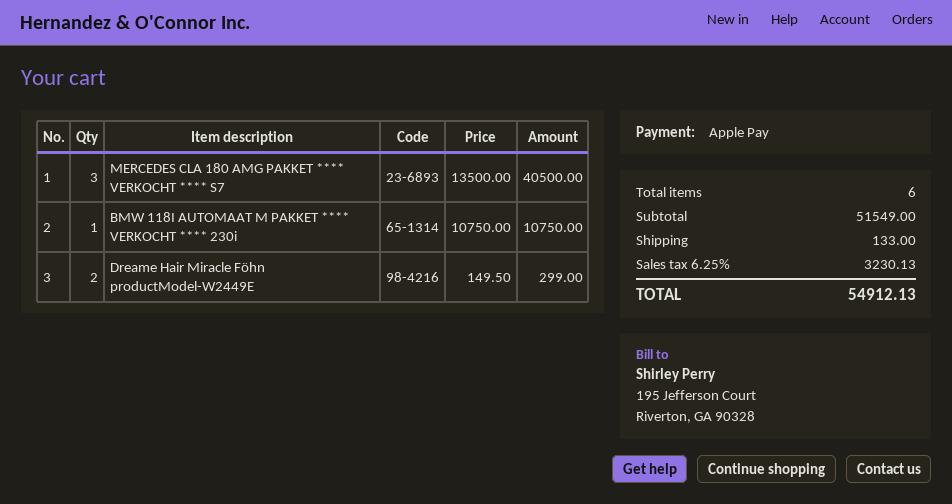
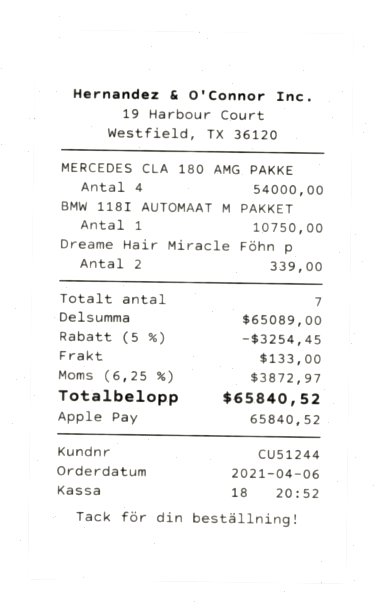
MERCEDES CLA 180 AMG PAKKET **** VERKOCHT **** S7: 3 for 40500.00 -> 4 for 54000.00
Dreame Hair Miracle Föhn productModel-W2449E: 2 for 299.00 -> 2 for 339.00
total quantity: 6 -> 7
subtotal: 51549.00 -> 65089.00
discount: none -> 5% = 3254.45
tax: 6.25% = 3230.13 -> 6.25% = 3872.97
total: 54912.13 -> 65840.52

